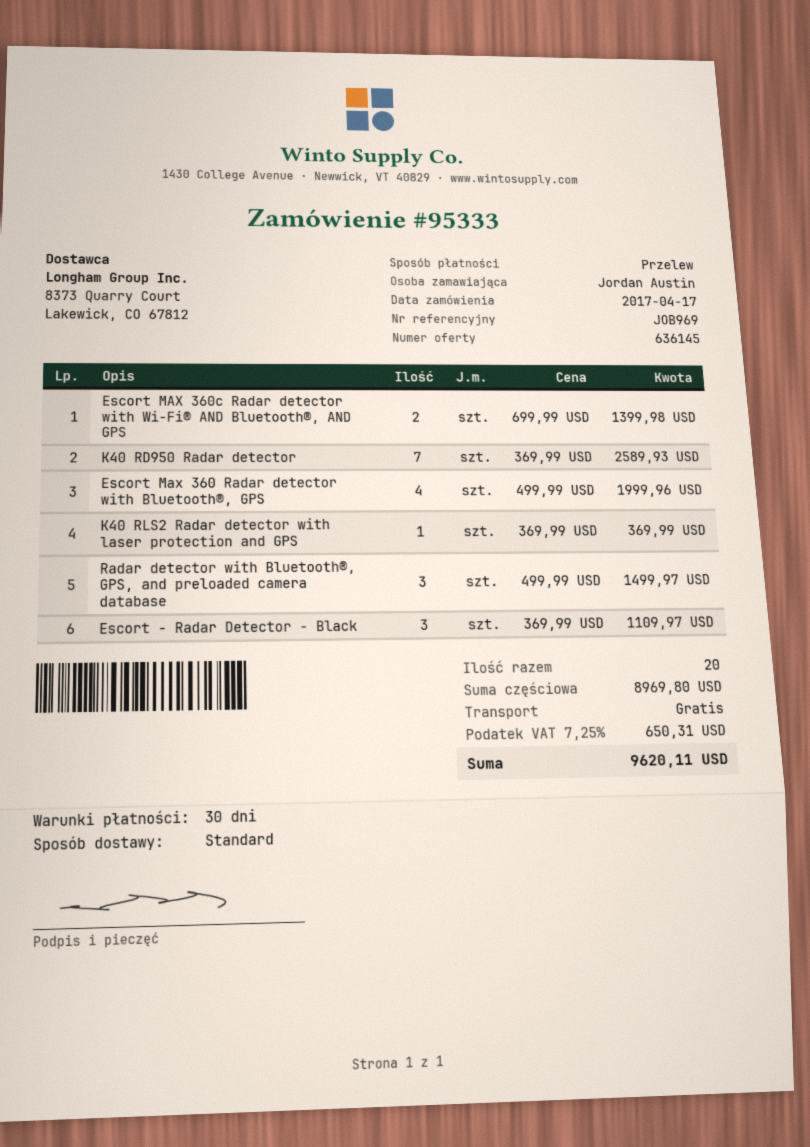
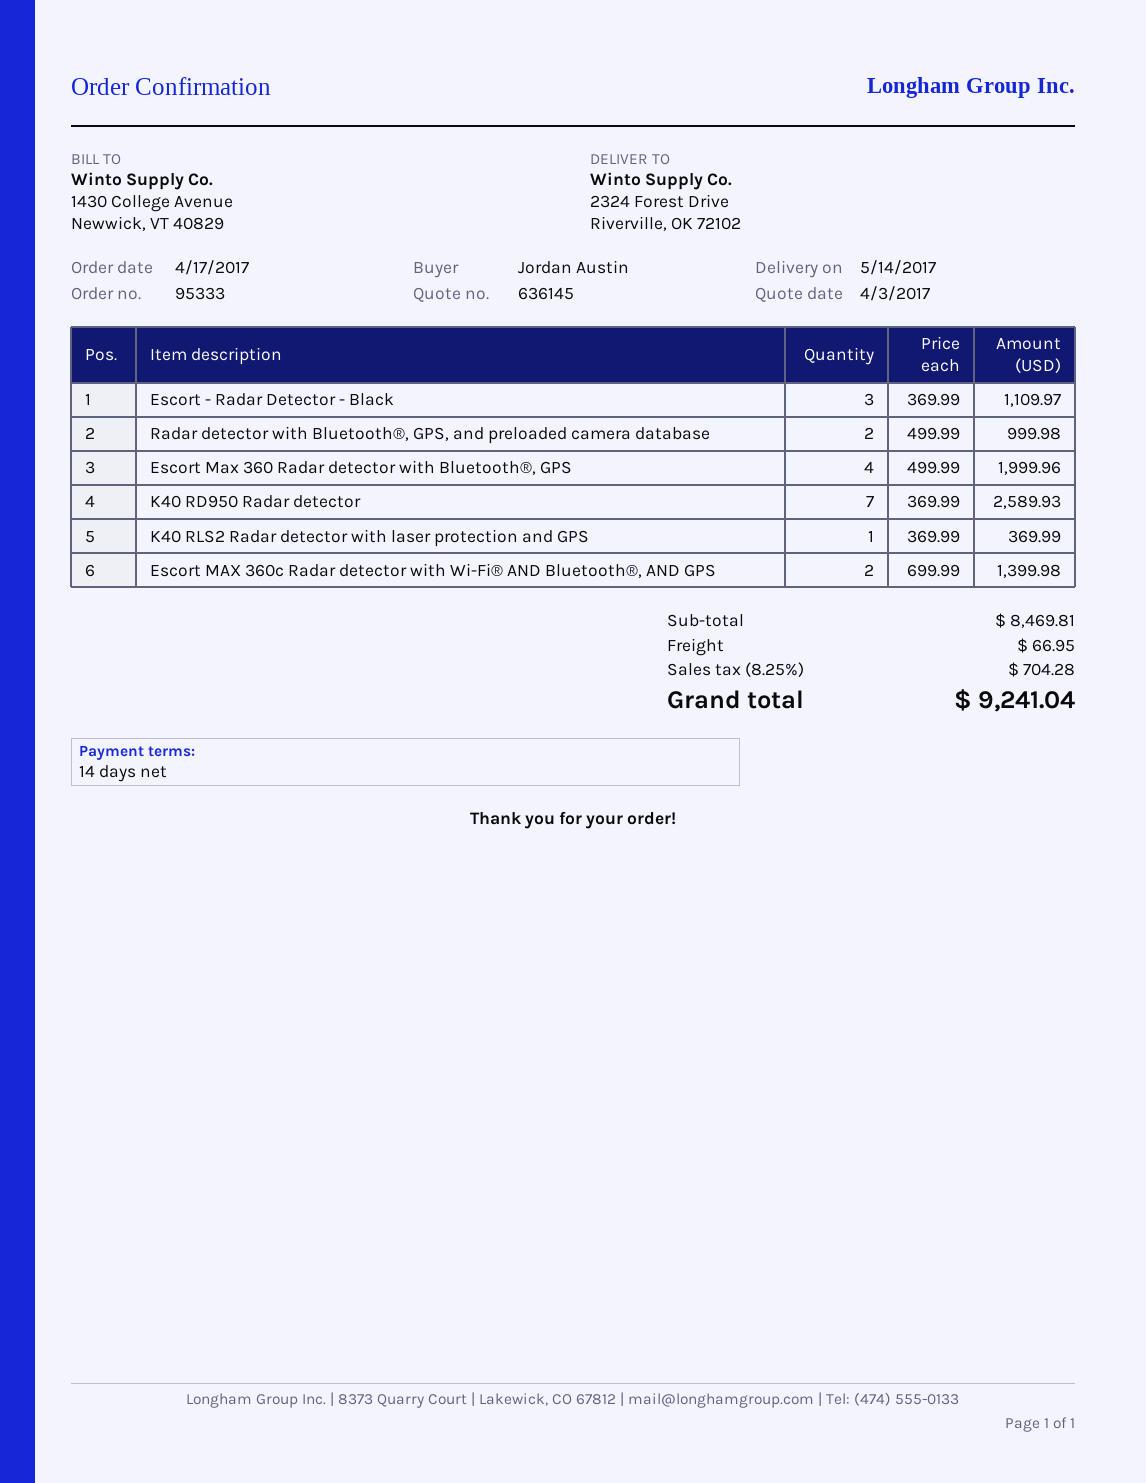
payment terms: 30 days -> 14 days
Radar detector with Bluetooth®, GPS, and preloaded camera database: 3 x 499.99 = 1499.97 -> 2 x 499.99 = 999.98
subtotal: 8969.80 -> 8469.81
shipping: 0.00 -> 66.95
tax: 7.25% = 650.31 -> 8.25% = 704.28
total: 9620.11 -> 9241.04

